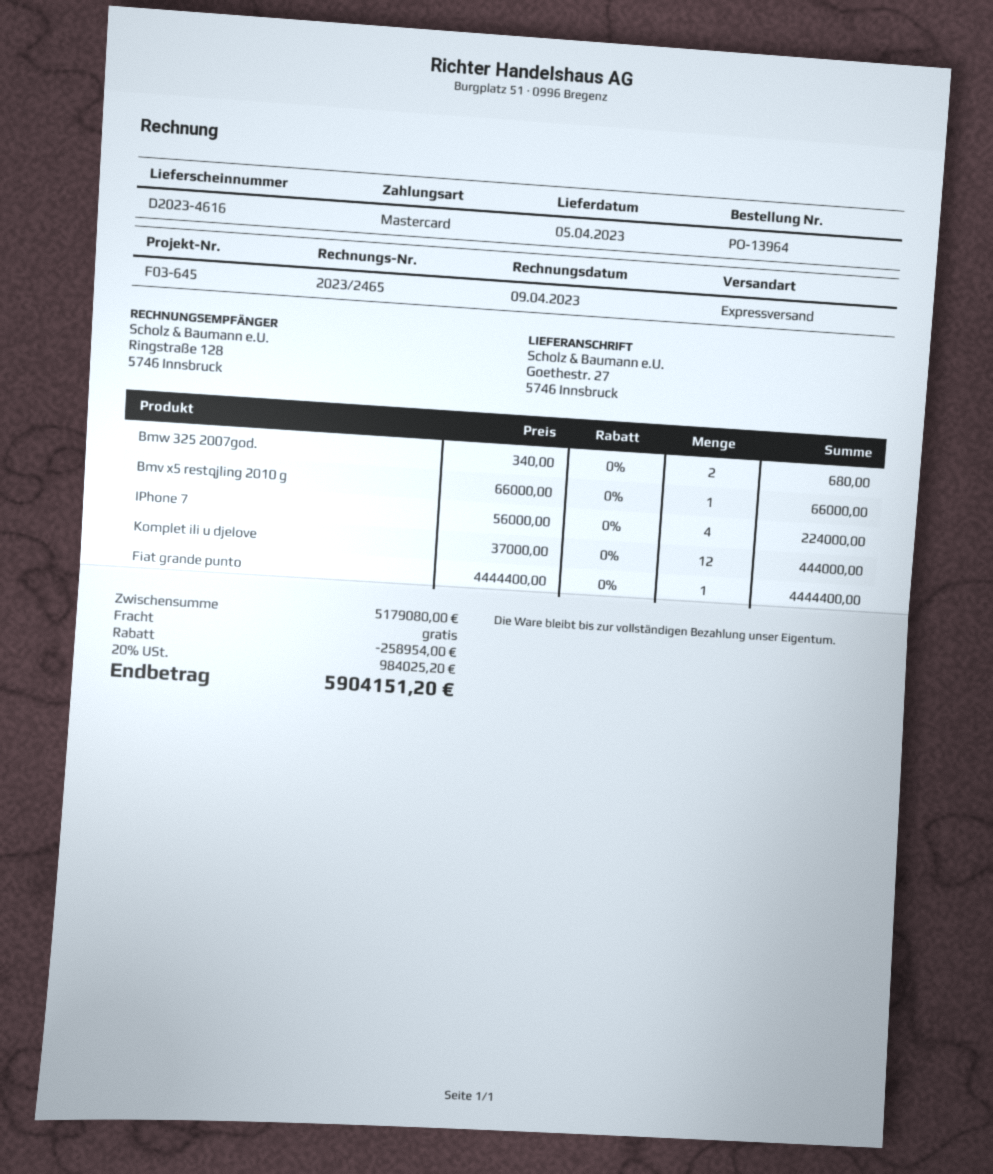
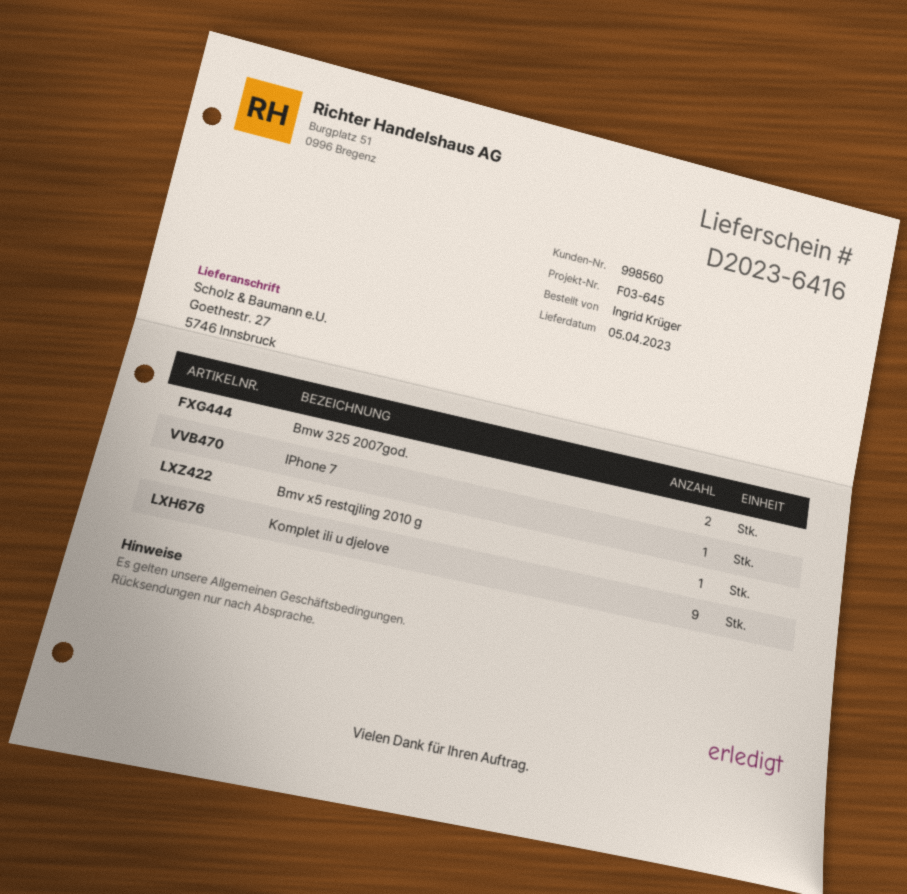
delivery note number: D2023-4616 -> D2023-6416
IPhone 7: 4 -> 1
Komplet ili u djelove: 12 -> 9
Fiat grande punto: 1 -> none

